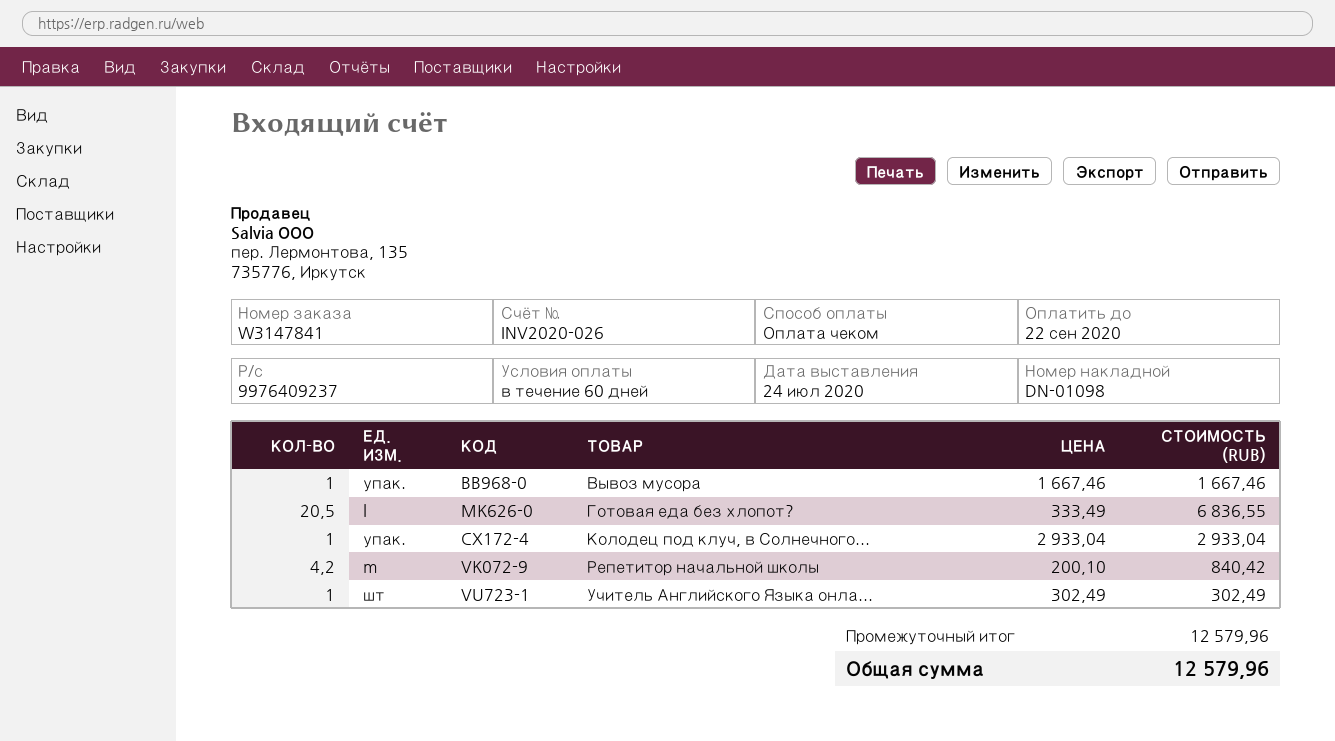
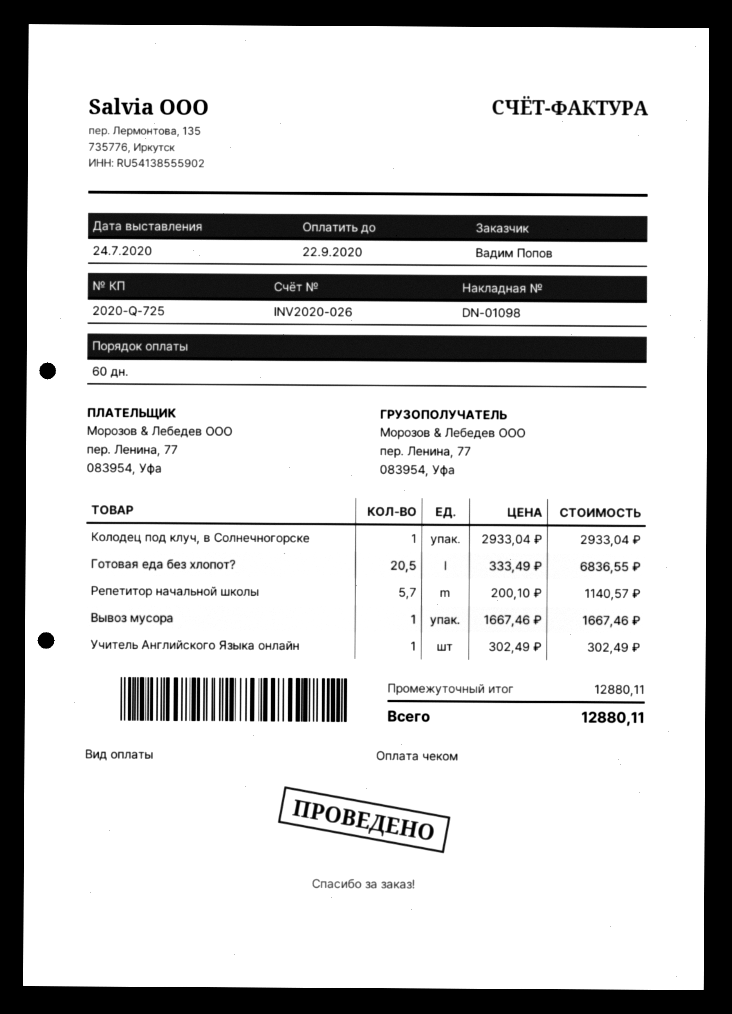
Репетитор начальной школы: 4.2 x 200.10 = 840.42 -> 5.7 x 200.10 = 1140.57
subtotal: 12579.96 -> 12880.11
total: 12579.96 -> 12880.11

